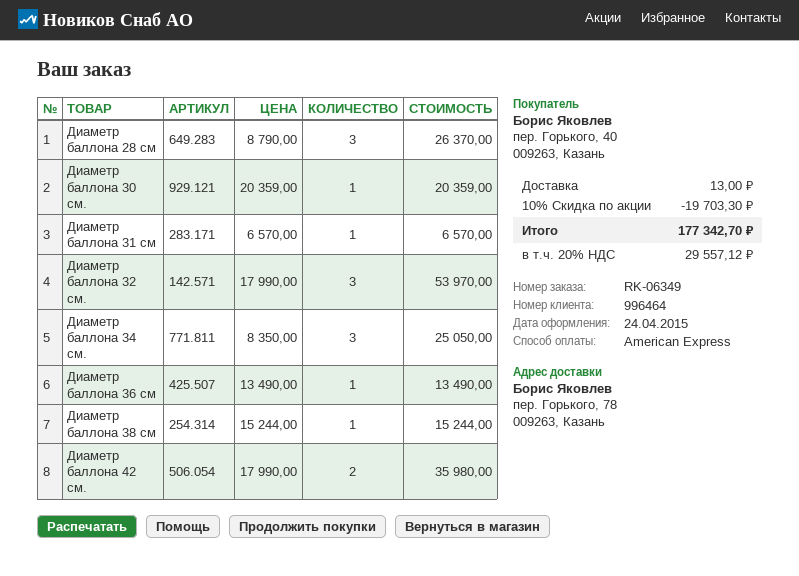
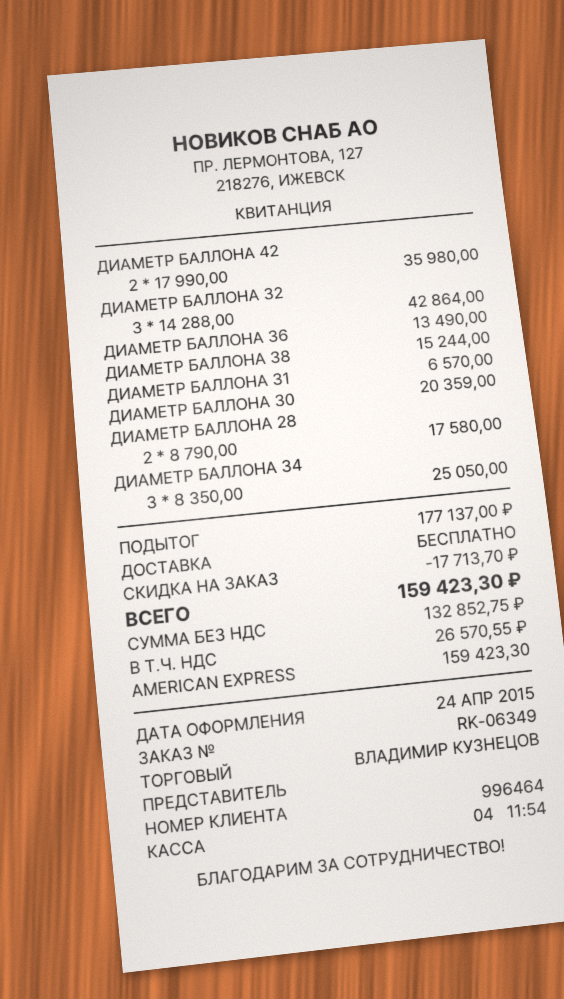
Диаметр баллона 28 см: 3 x 8790.00 = 26370.00 -> 2 x 8790.00 = 17580.00
Диаметр баллона 32 см.: 3 x 17990.00 = 53970.00 -> 3 x 14288.00 = 42864.00
discount: 19703.30 -> 17713.70
shipping: 13.00 -> 0.00
tax: 29557.12 -> 26570.55
total: 177342.70 -> 159423.30

